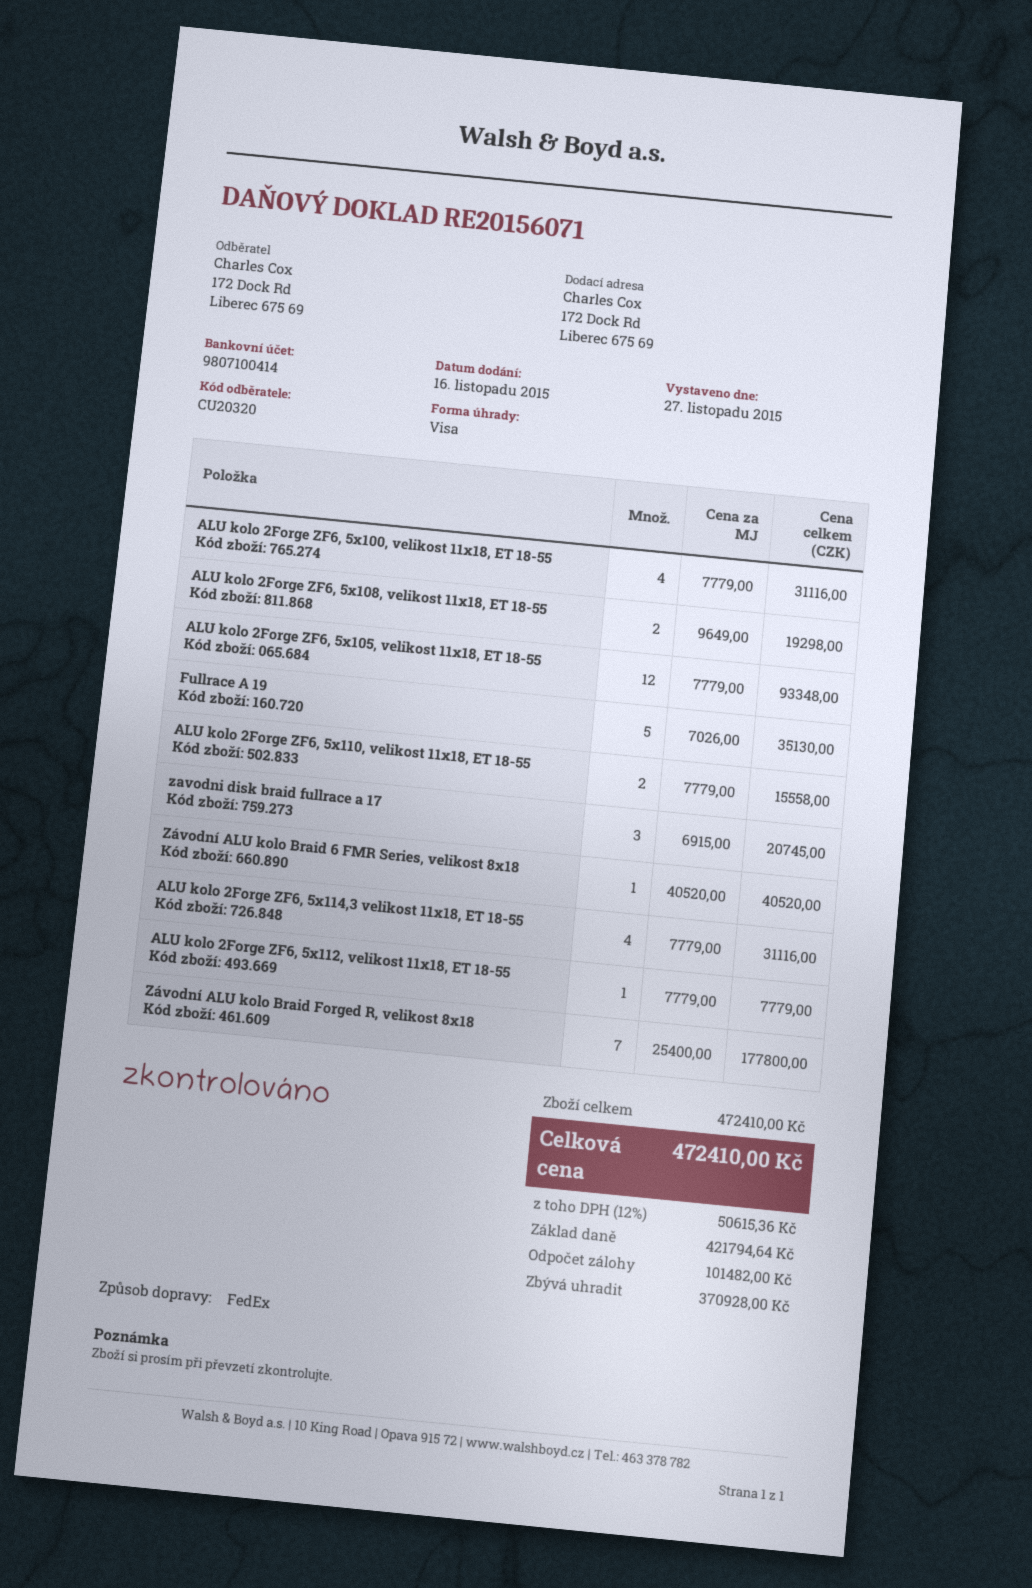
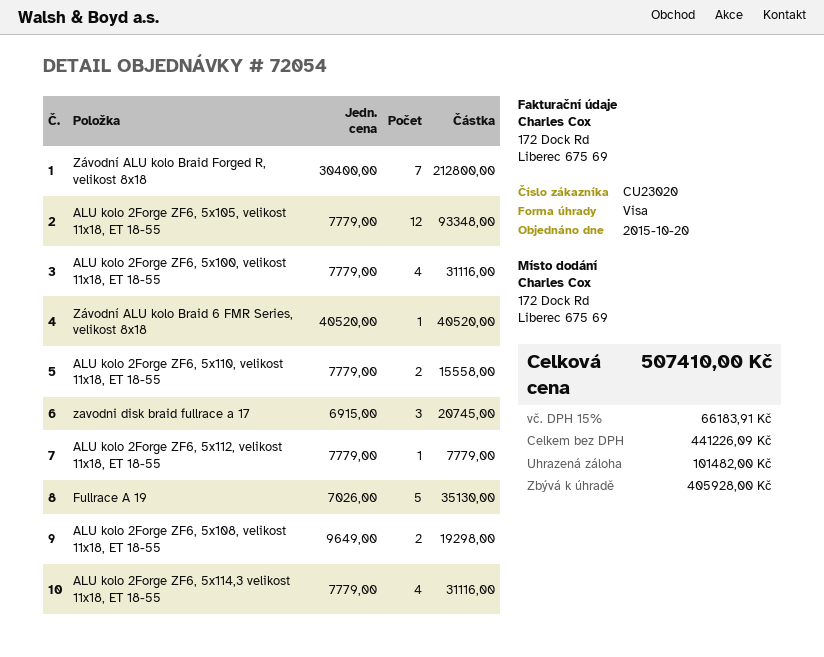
customer number: CU20320 -> CU23020
Závodní ALU kolo Braid Forged R, velikost 8x18: 7 x 25400.00 = 177800.00 -> 7 x 30400.00 = 212800.00
net: 421794.64 -> 441226.09
tax: 12% = 50615.36 -> 15% = 66183.91
total: 472410.00 -> 507410.00
balance: 370928.00 -> 405928.00

